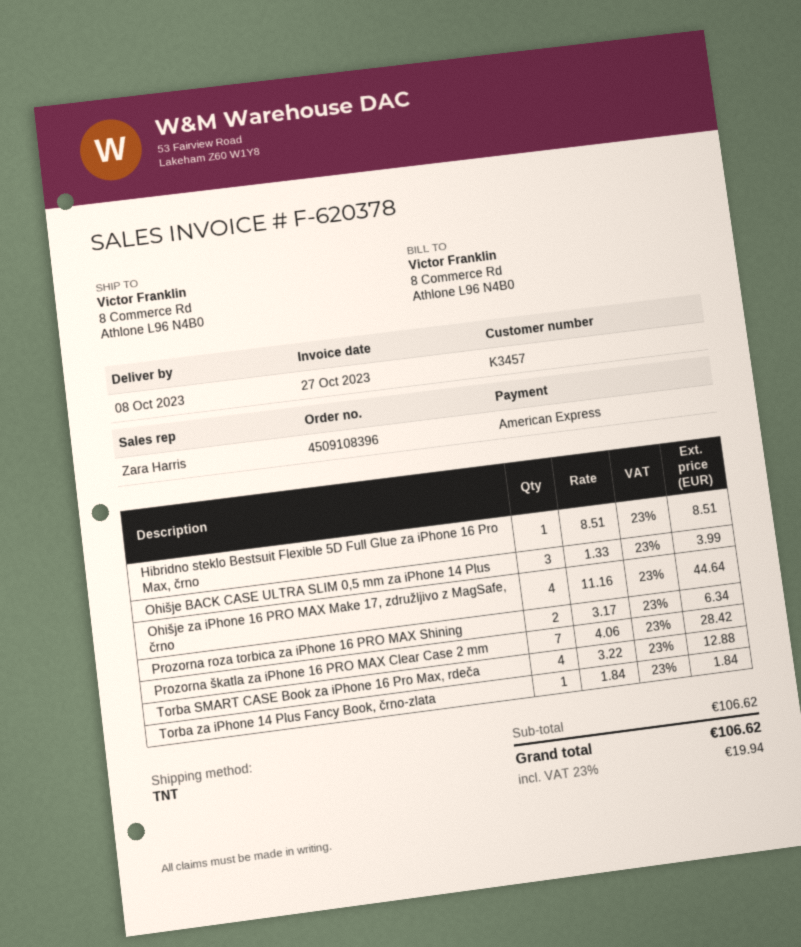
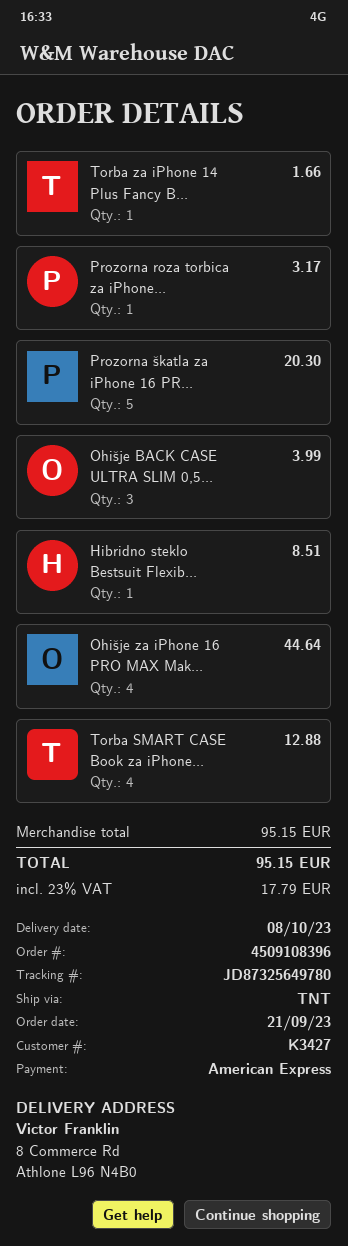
customer number: K3457 -> K3427
Prozorna roza torbica za iPhone 16 PRO MAX Shining: 2 for 6.34 -> 1 for 3.17
Prozorna škatla za iPhone 16 PRO MAX Clear Case 2 mm: 7 for 28.42 -> 5 for 20.30
Torba za iPhone 14 Plus Fancy Book, črno-zlata: 1 for 1.84 -> 1 for 1.66
subtotal: 106.62 -> 95.15
tax: 23% = 19.94 -> 23% = 17.79
total: 106.62 -> 95.15

